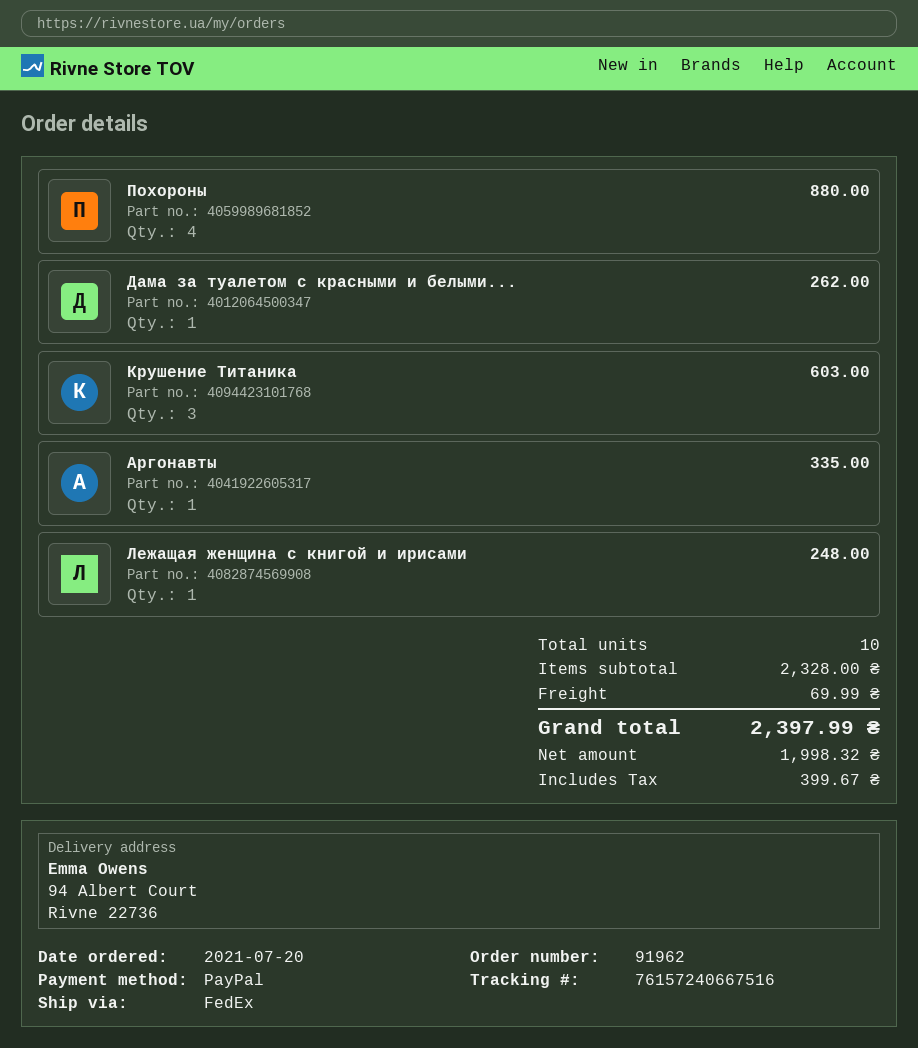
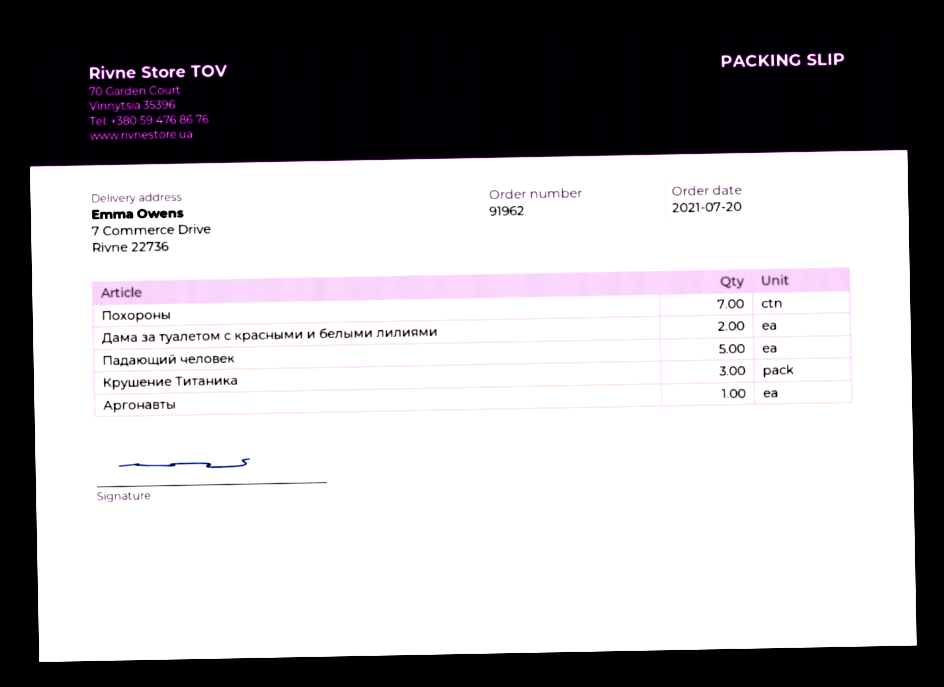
ship to: 94 Albert Court, Rivne 22736 -> 7 Commerce Drive, Rivne 22736
Похороны: 4 -> 7
Дама за туалетом с красными и белыми...: 1 -> 2
Лежащая женщина с книгой и ирисами: 1 -> none
Падающий человек: none -> 5

